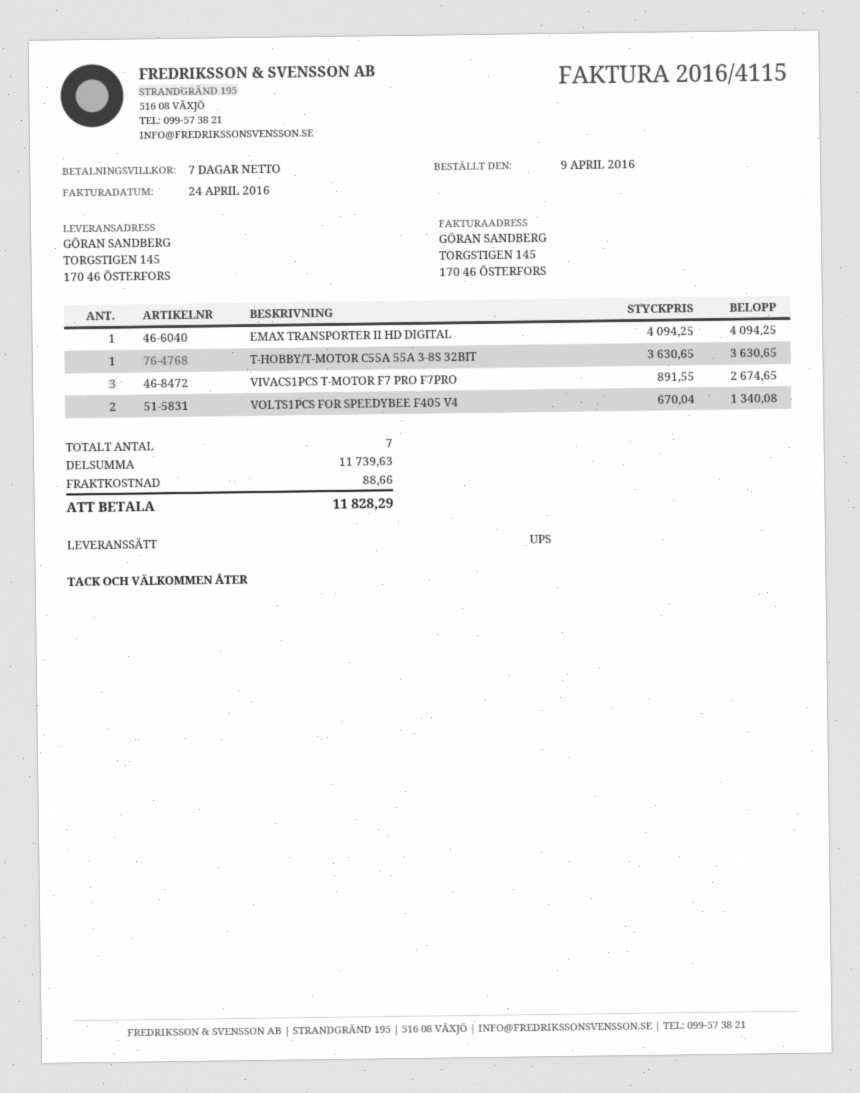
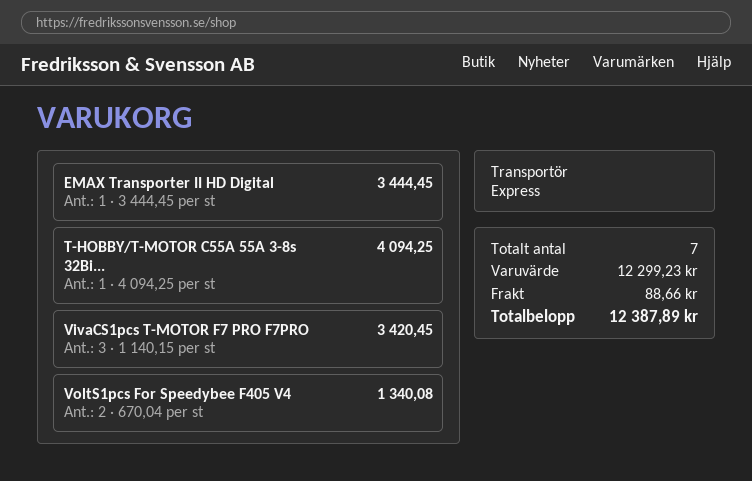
shipping method: UPS -> express
EMAX TRANSPORTER II HD DIGITAL: 1 x 4094.25 = 4094.25 -> 1 x 3444.45 = 3444.45
T-HOBBY/T-MOTOR C55A 55A 3-8S 32BIT: 1 x 3630.65 = 3630.65 -> 1 x 4094.25 = 4094.25
VIVACS1PCS T-MOTOR F7 PRO F7PRO: 3 x 891.55 = 2674.65 -> 3 x 1140.15 = 3420.45
subtotal: 11739.63 -> 12299.23
total: 11828.29 -> 12387.89

